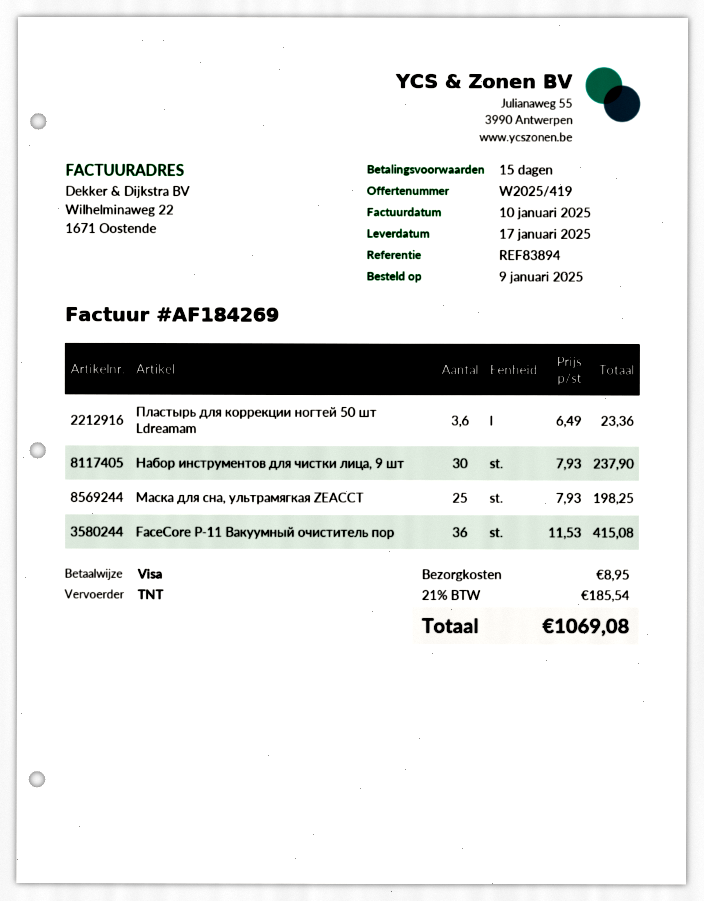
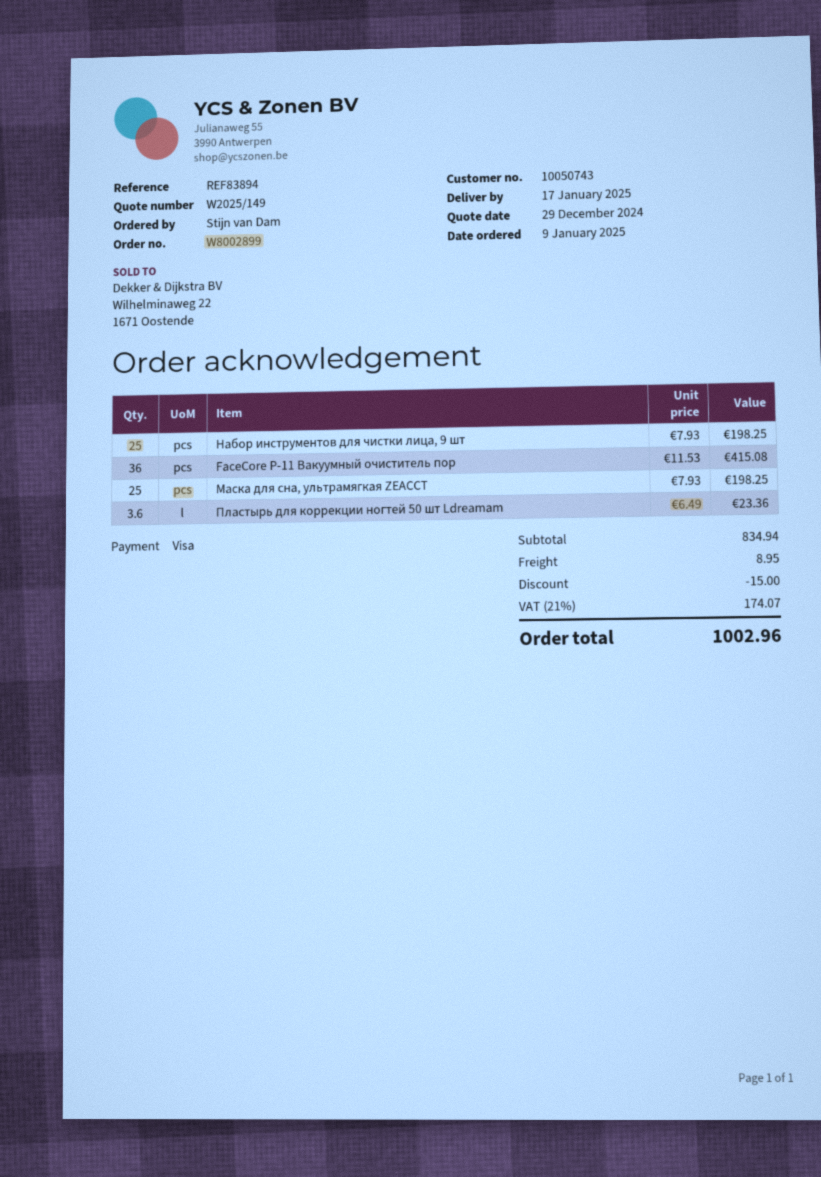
quote number: W2025/419 -> W2025/149
Набор инструментов для чистки лица, 9 шт: 30 x 7.93 = 237.90 -> 25 x 7.93 = 198.25
discount: none -> 15.00
tax: 21% = 185.54 -> 21% = 174.07
total: 1069.08 -> 1002.96

